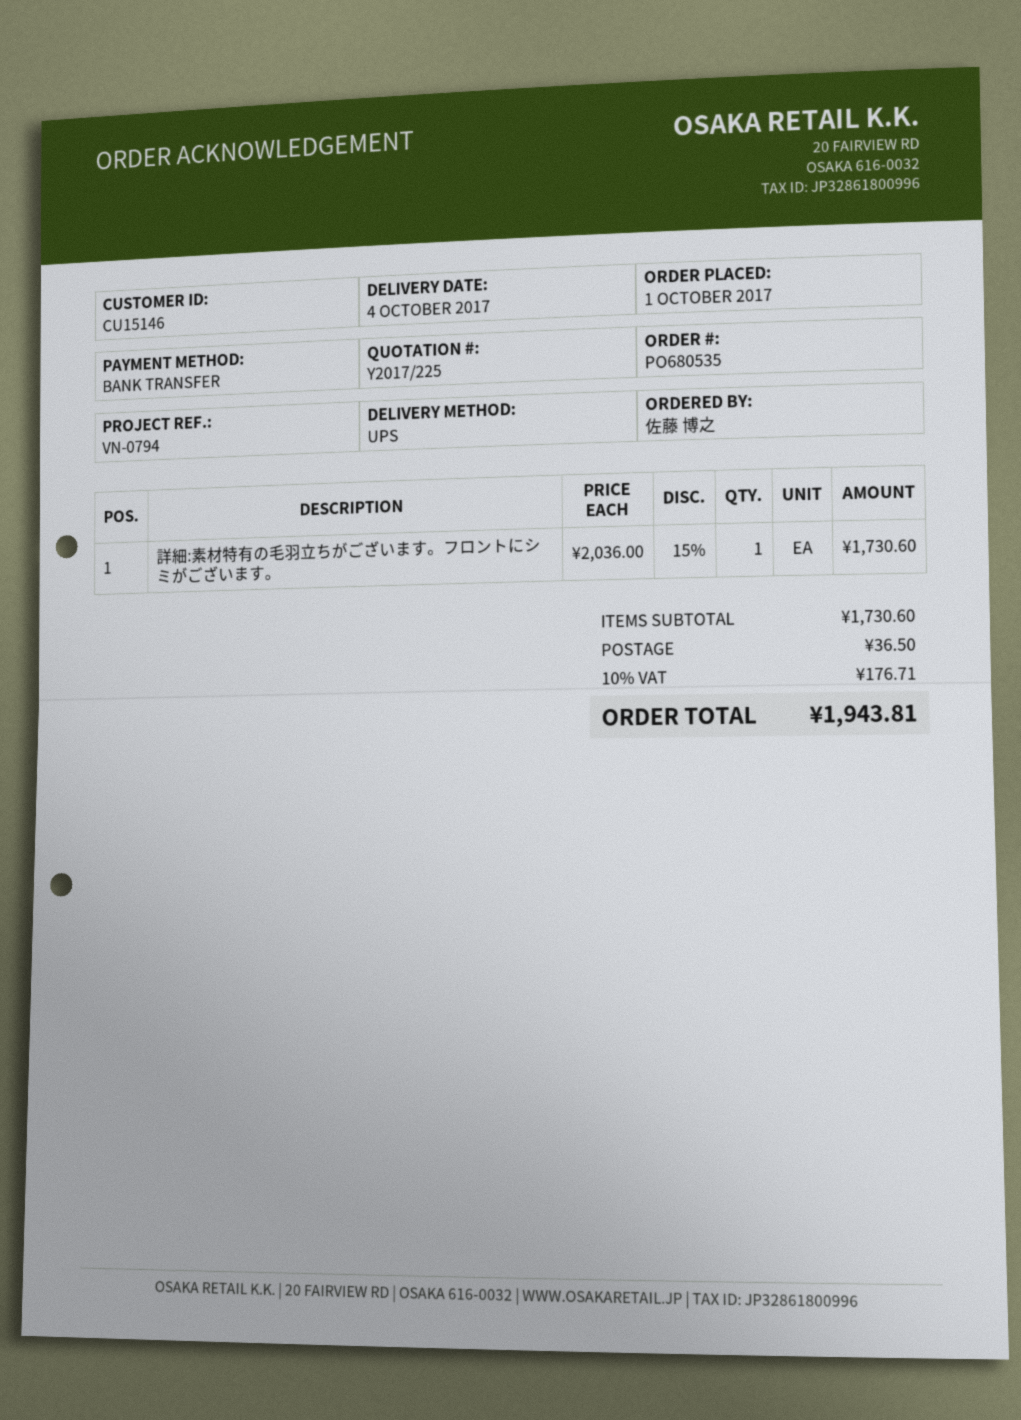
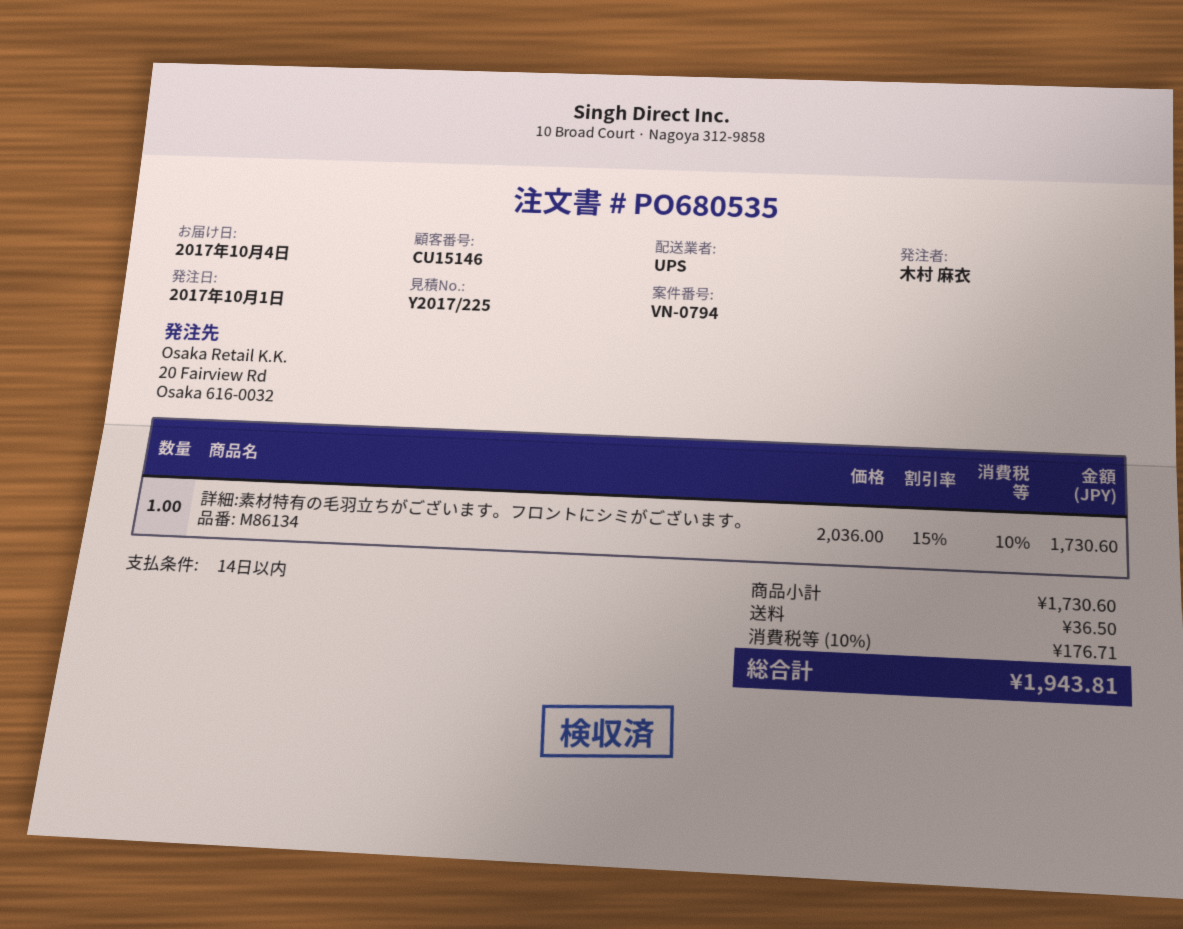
ordered by: 佐藤 博之 -> 木村 麻衣

